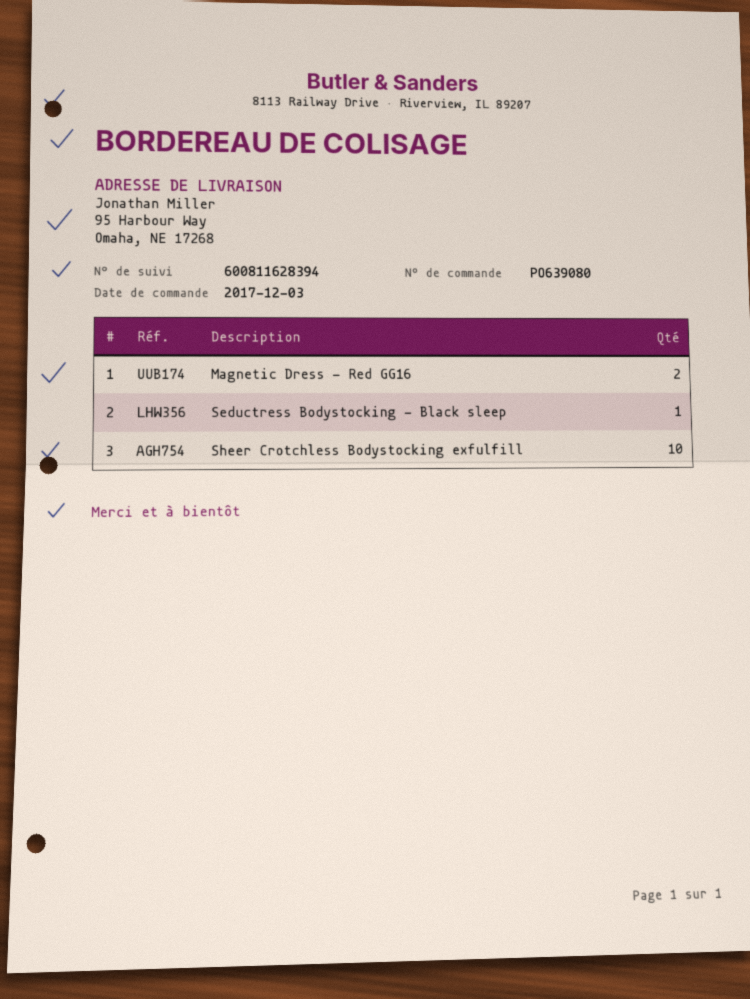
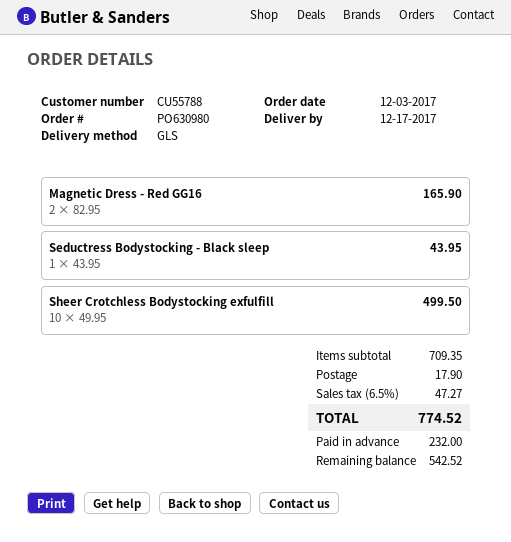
order number: PO639080 -> PO630980

